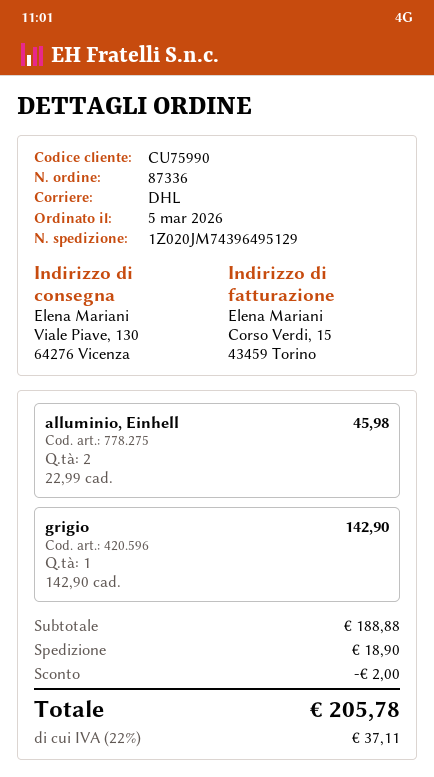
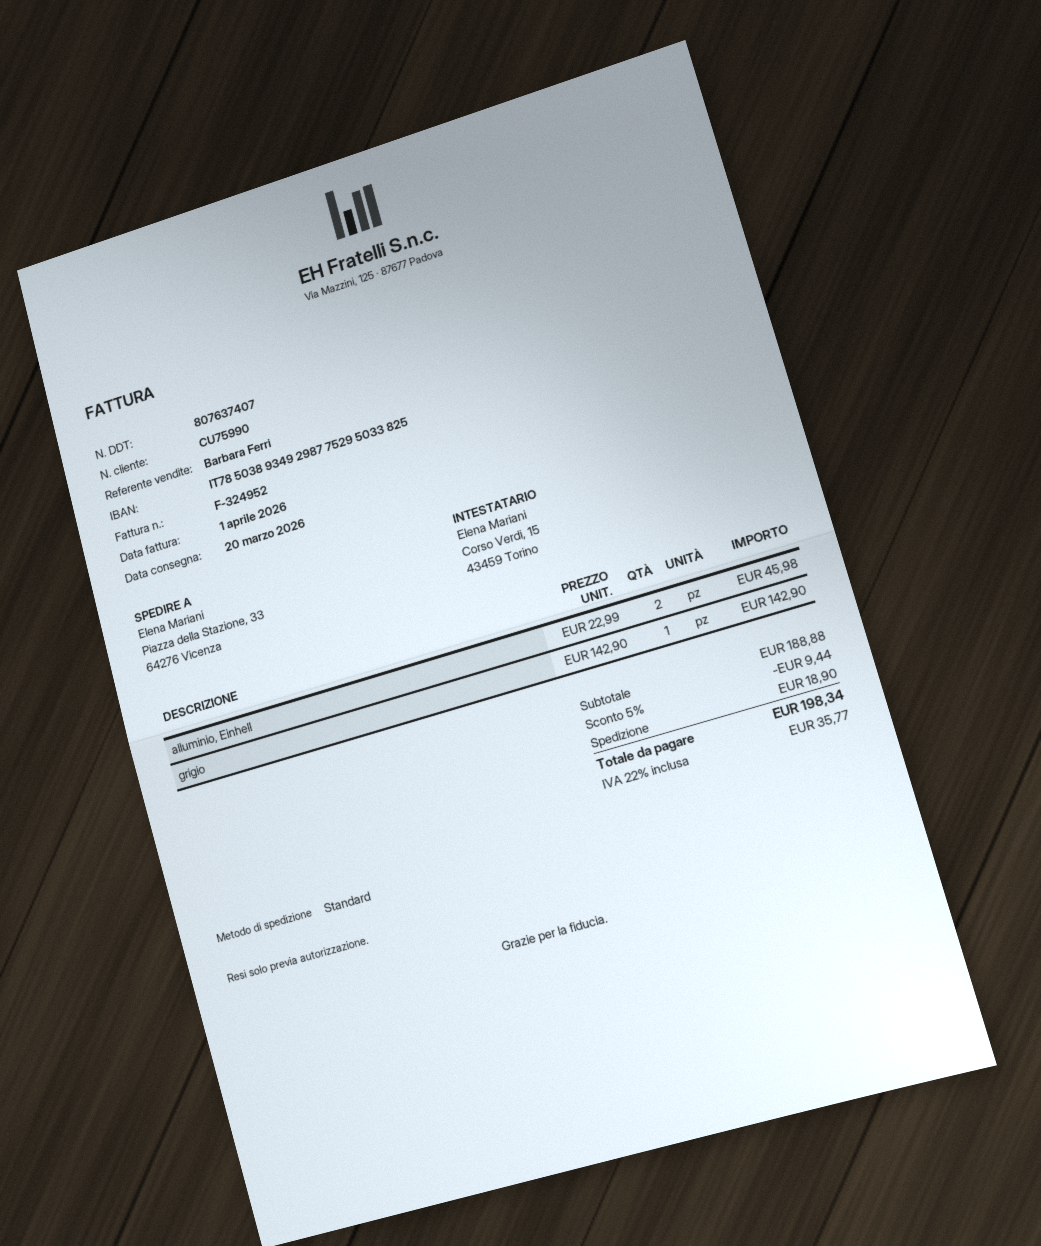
shipping method: DHL -> standard
ship to: Viale Piave, 130, 64276 Vicenza -> Piazza della Stazione, 33, 64276 Vicenza
discount: 2.00 -> 9.44
tax: 22% = 37.11 -> 22% = 35.77
total: 205.78 -> 198.34

